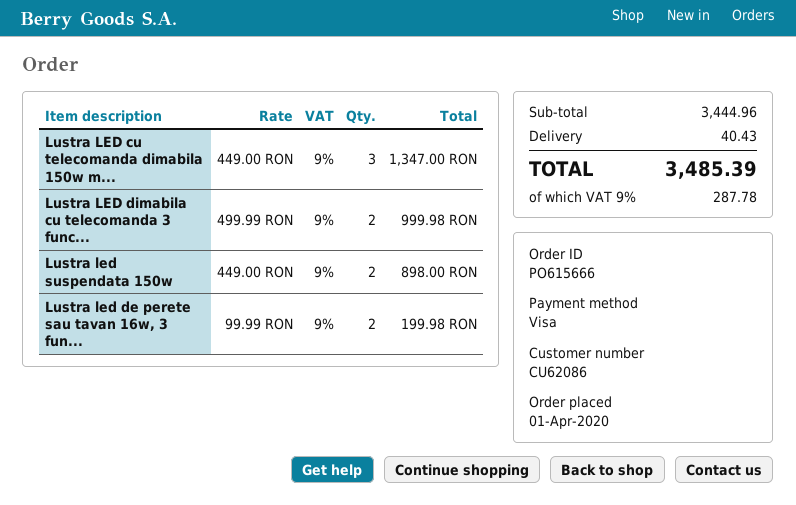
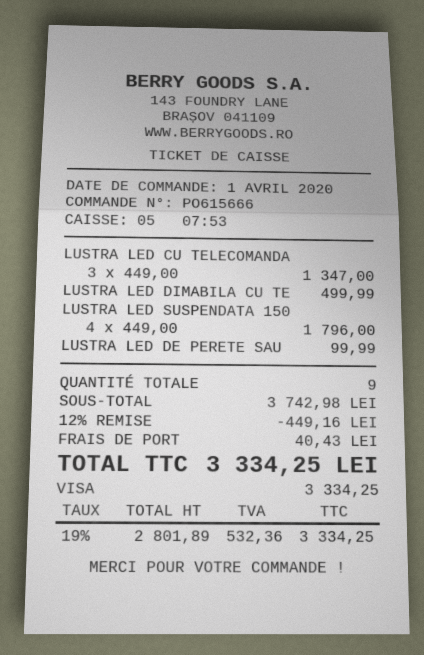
Lustra LED dimabila cu telecomanda 3 func...: 2 x 499.99 = 999.98 -> 1 x 499.99 = 499.99
Lustra led suspendata 150w: 2 x 449.00 = 898.00 -> 4 x 449.00 = 1796.00
Lustra led de perete sau tavan 16w, 3 fun...: 2 x 99.99 = 199.98 -> 1 x 99.99 = 99.99
subtotal: 3444.96 -> 3742.98
discount: none -> 12% = 449.16
tax: 9% = 287.78 -> 19% = 532.36
total: 3485.39 -> 3334.25

